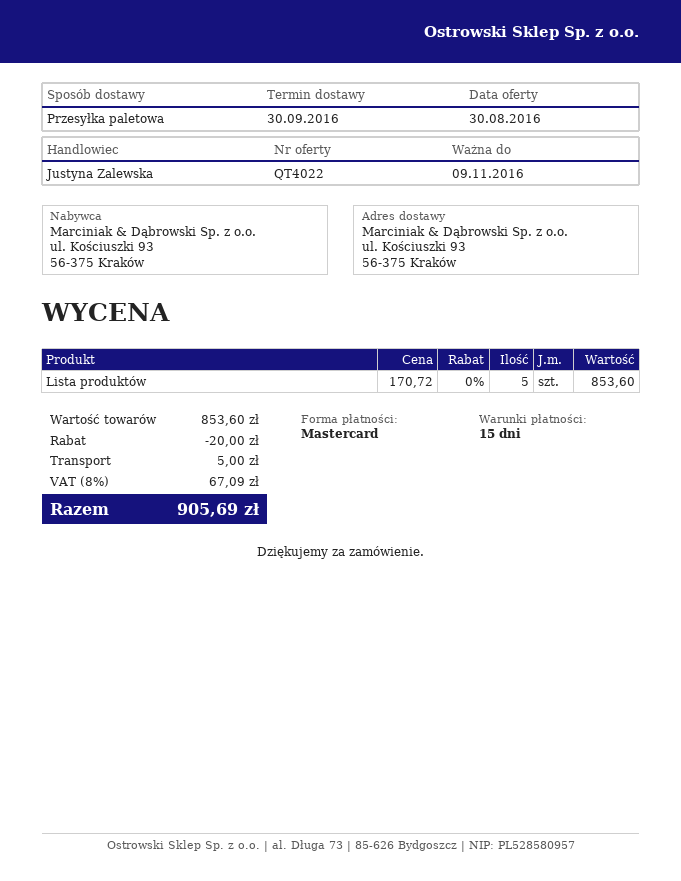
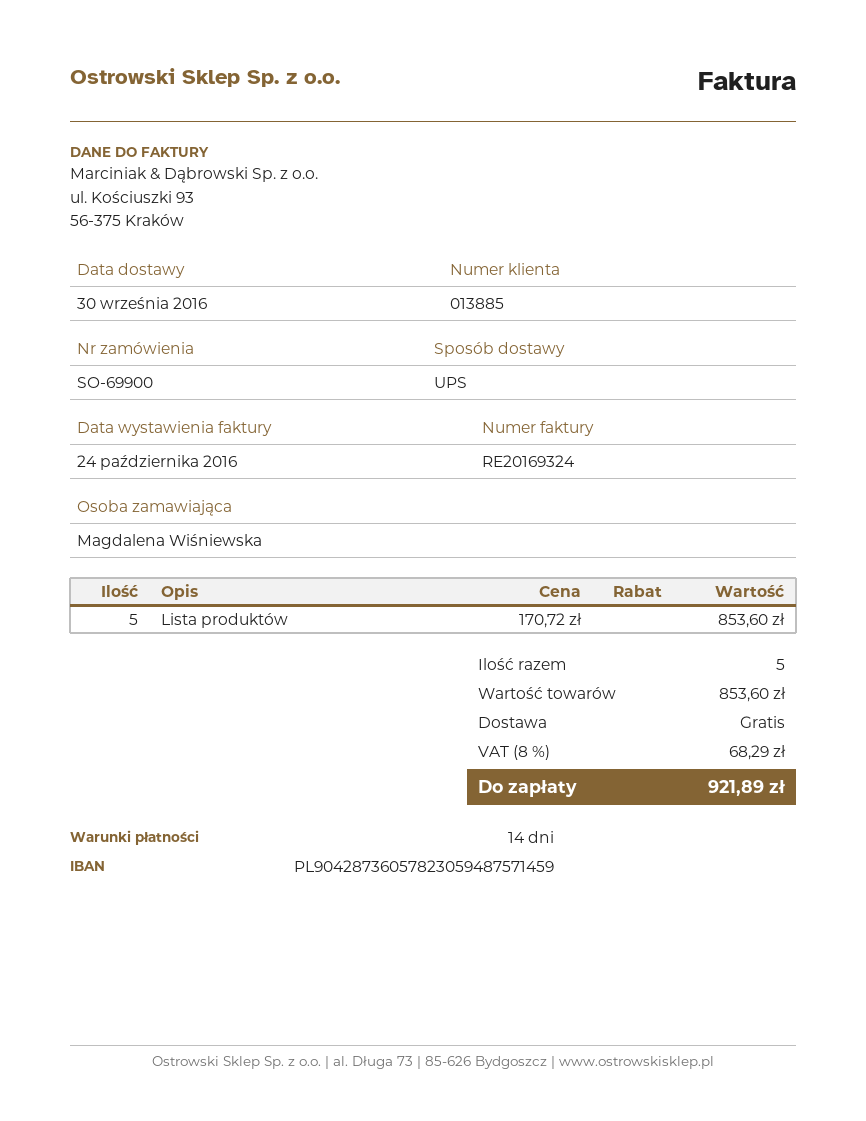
payment terms: 15 days -> 14 days
shipping method: pallet freight -> UPS
discount: 20.00 -> none
shipping: 5.00 -> 0.00
tax: 8% = 67.09 -> 8% = 68.29
total: 905.69 -> 921.89

